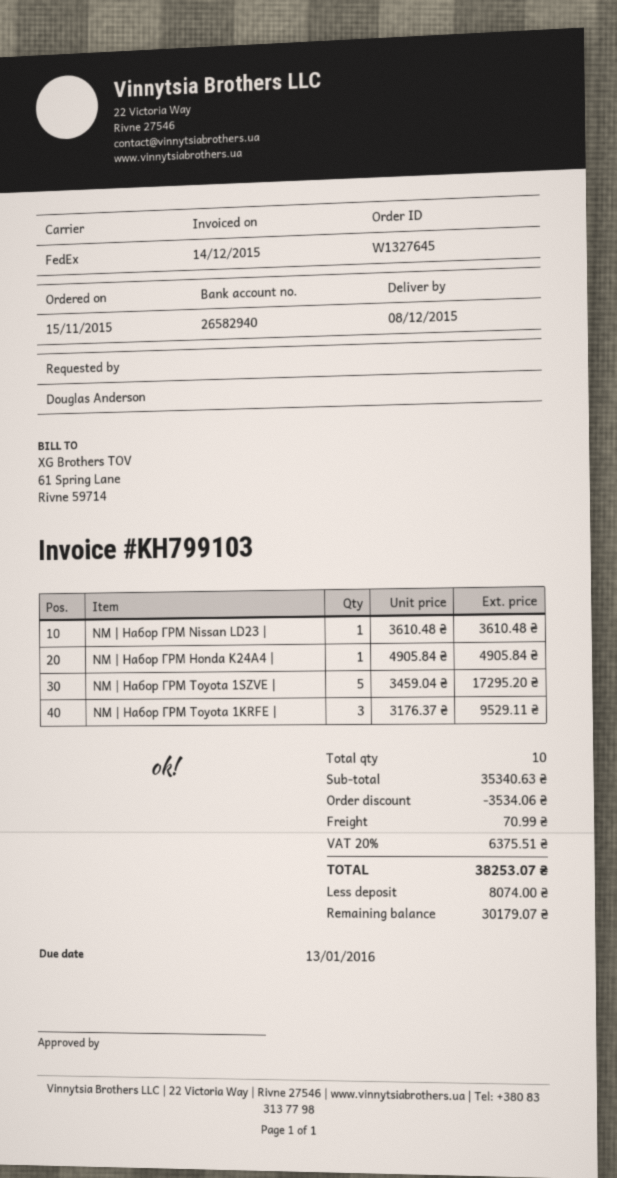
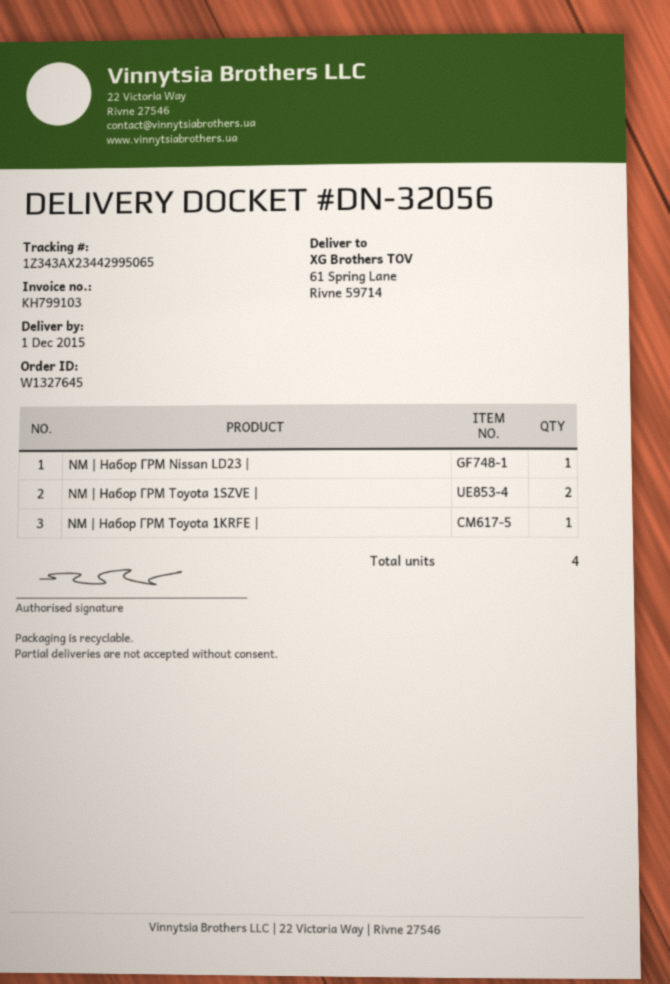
delivery date: 2015-12-08 -> 2015-12-01
NM | Набор ГРМ Honda K24A4 |: 1 -> none
NM | Набор ГРМ Toyota 1SZVE |: 5 -> 2
NM | Набор ГРМ Toyota 1KRFE |: 3 -> 1
total quantity: 10 -> 4

